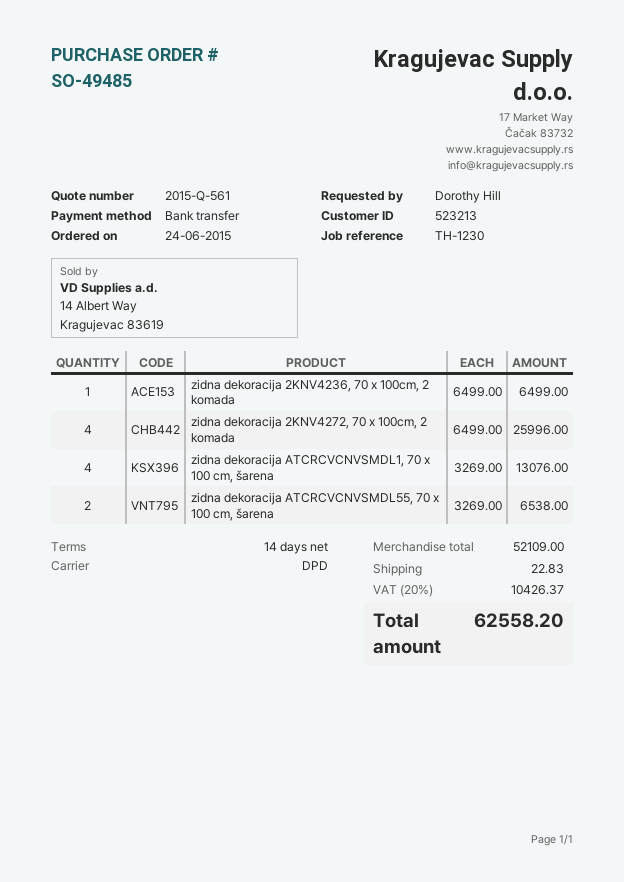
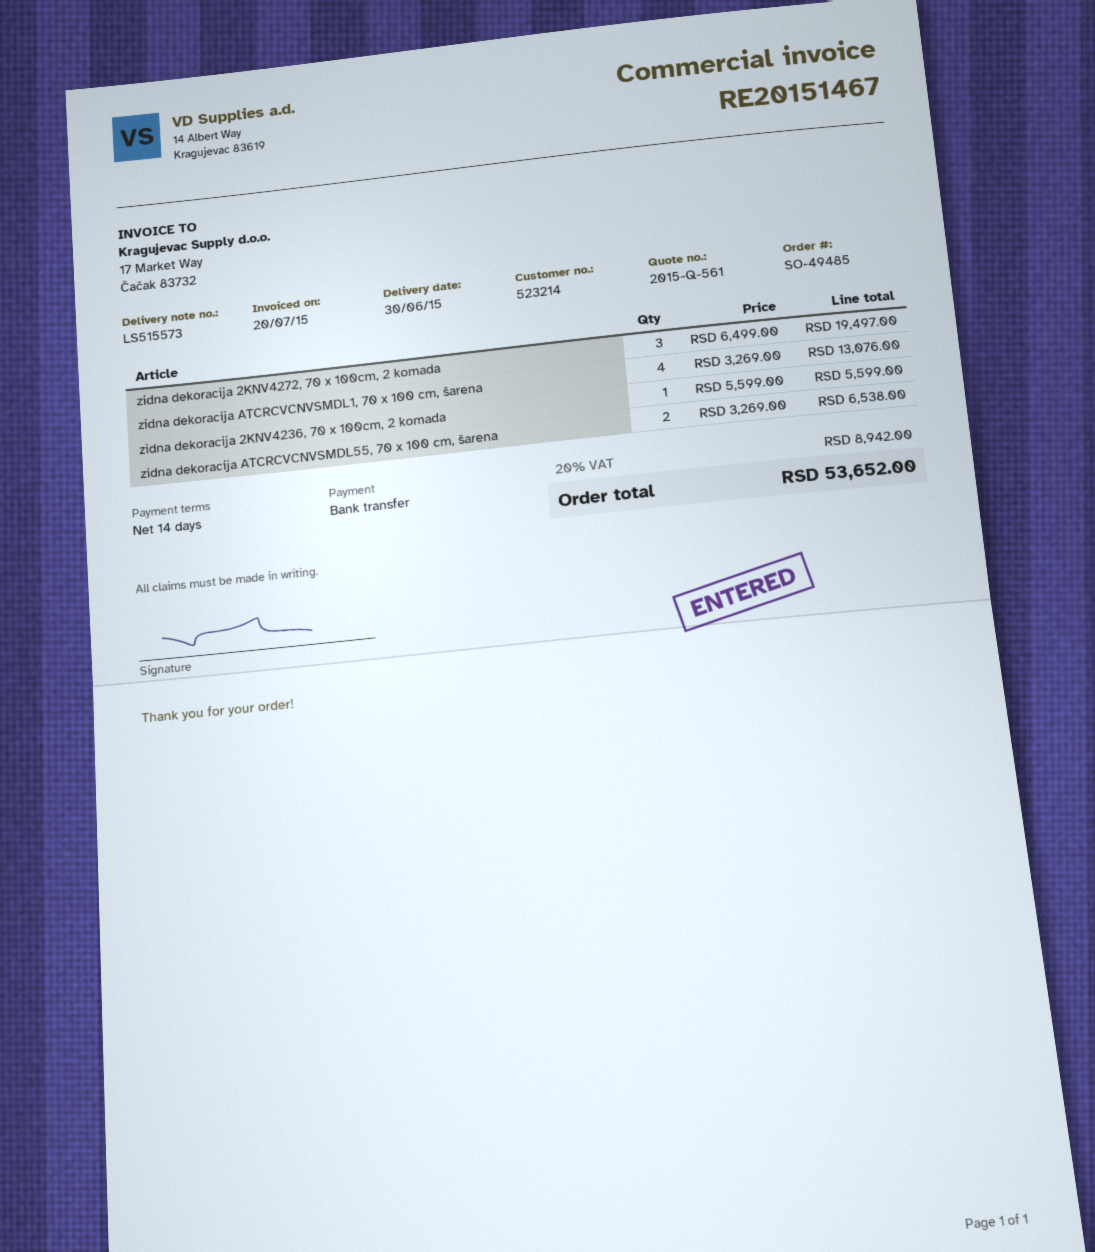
customer number: 523213 -> 523214
zidna dekoracija 2KNV4236, 70 x 100cm, 2 komada: 1 x 6499.00 = 6499.00 -> 1 x 5599.00 = 5599.00
zidna dekoracija 2KNV4272, 70 x 100cm, 2 komada: 4 x 6499.00 = 25996.00 -> 3 x 6499.00 = 19497.00
shipping: 22.83 -> none
tax: 20% = 10426.37 -> 20% = 8942.00
total: 62558.20 -> 53652.00

